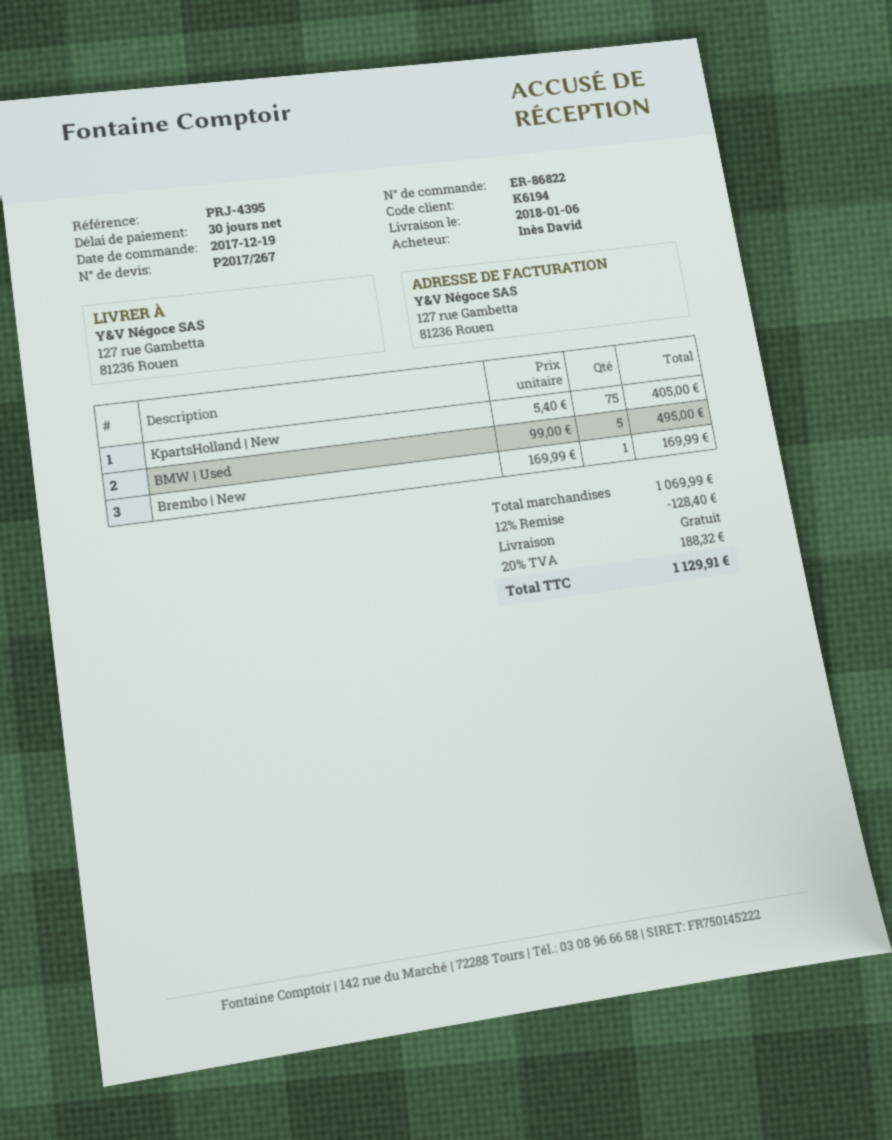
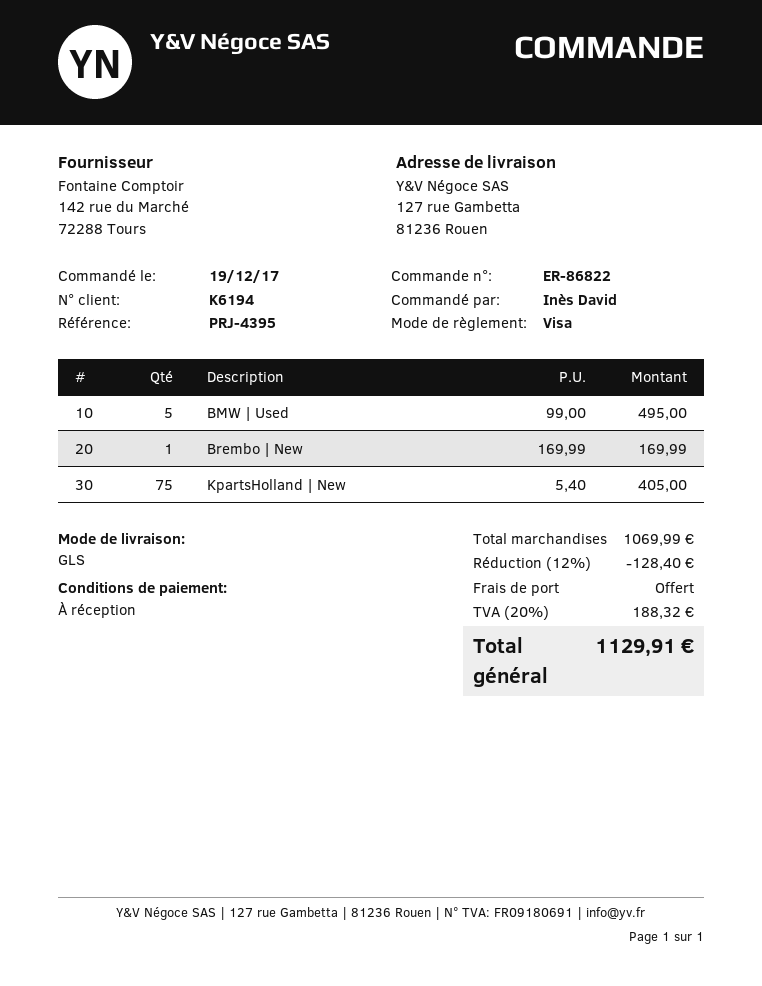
payment terms: 30 days -> on receipt

